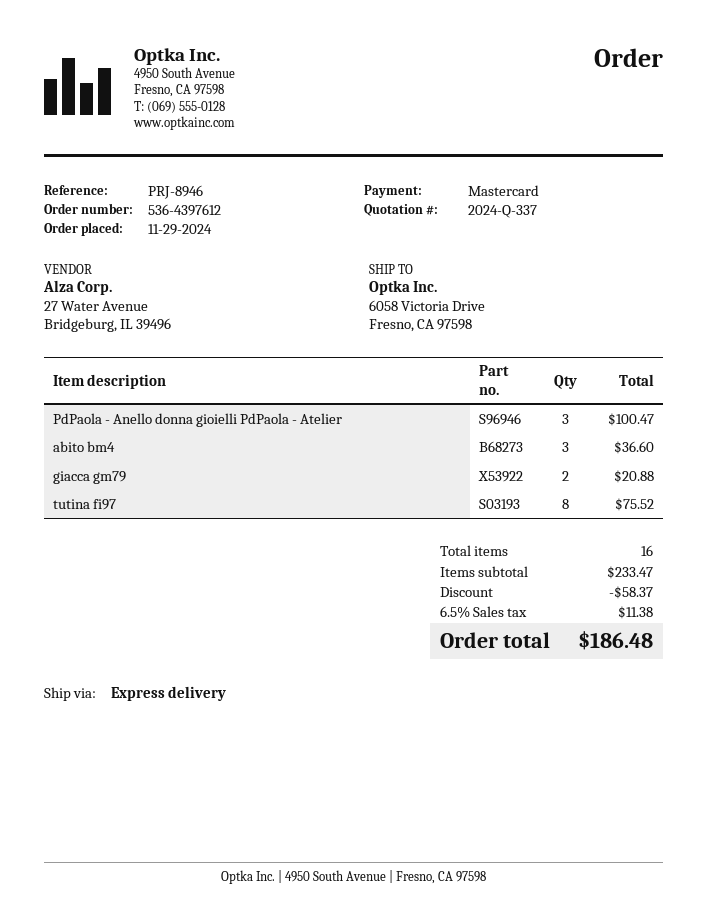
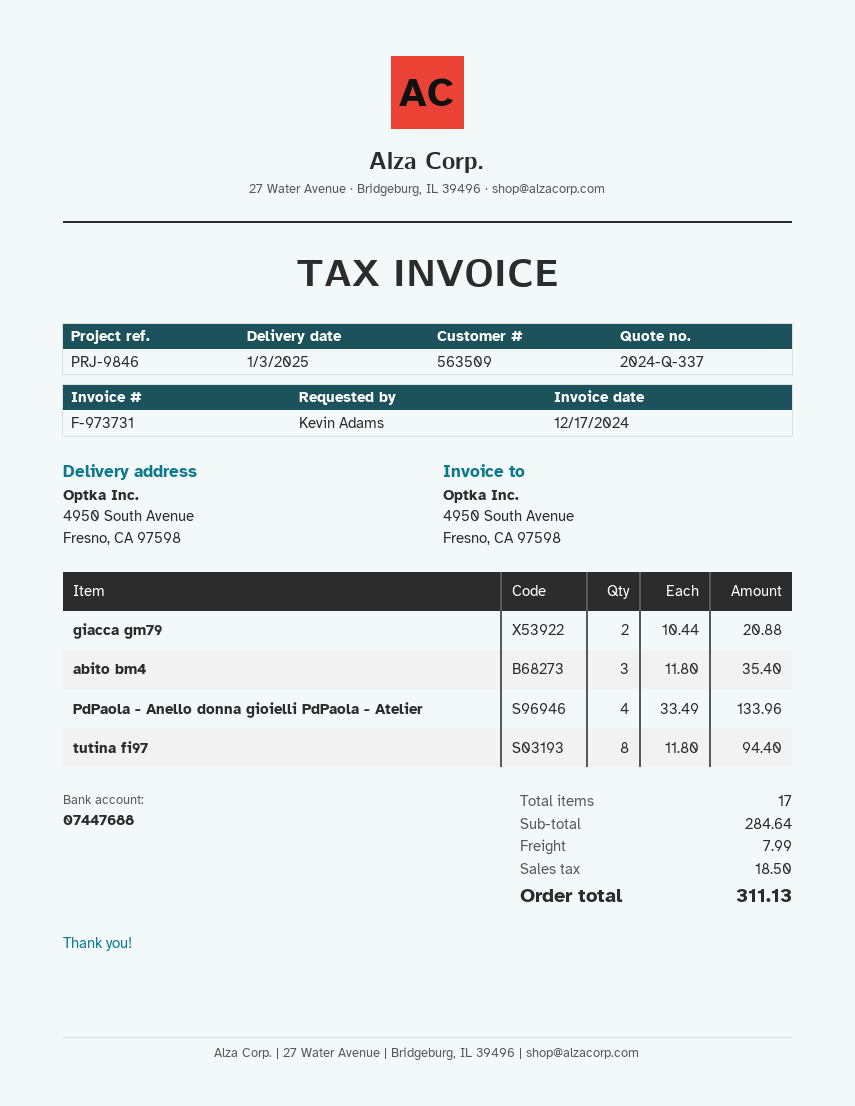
reference: PRJ-8946 -> PRJ-9846
ship to: 6058 Victoria Drive, Fresno, CA 97598 -> 4950 South Avenue, Fresno, CA 97598
PdPaola - Anello donna gioielli PdPaola - Atelier: 3 for 100.47 -> 4 for 133.96
abito bm4: 3 for 36.60 -> 3 for 35.40
tutina fi97: 8 for 75.52 -> 8 for 94.40
total quantity: 16 -> 17
subtotal: 233.47 -> 284.64
discount: 58.37 -> none
shipping: none -> 7.99
tax: 11.38 -> 18.50
total: 186.48 -> 311.13

